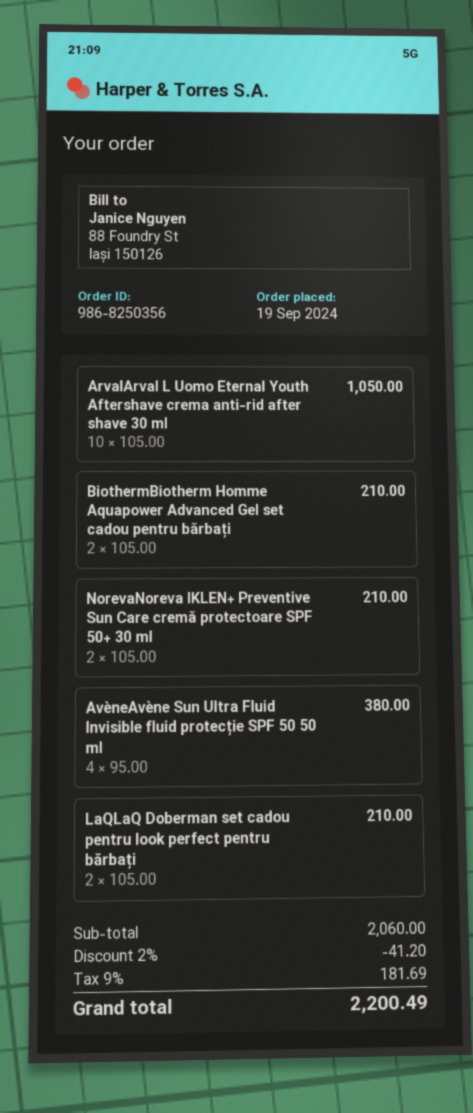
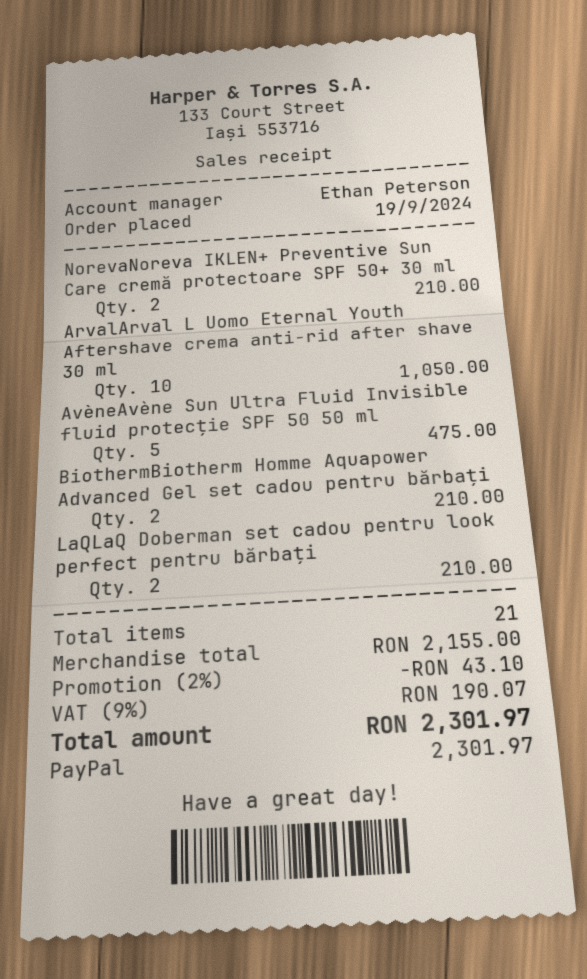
AvèneAvène Sun Ultra Fluid Invisible fluid protecție SPF 50 50 ml: 4 for 380.00 -> 5 for 475.00
subtotal: 2060.00 -> 2155.00
discount: 2% = 41.20 -> 2% = 43.10
tax: 9% = 181.69 -> 9% = 190.07
total: 2200.49 -> 2301.97

